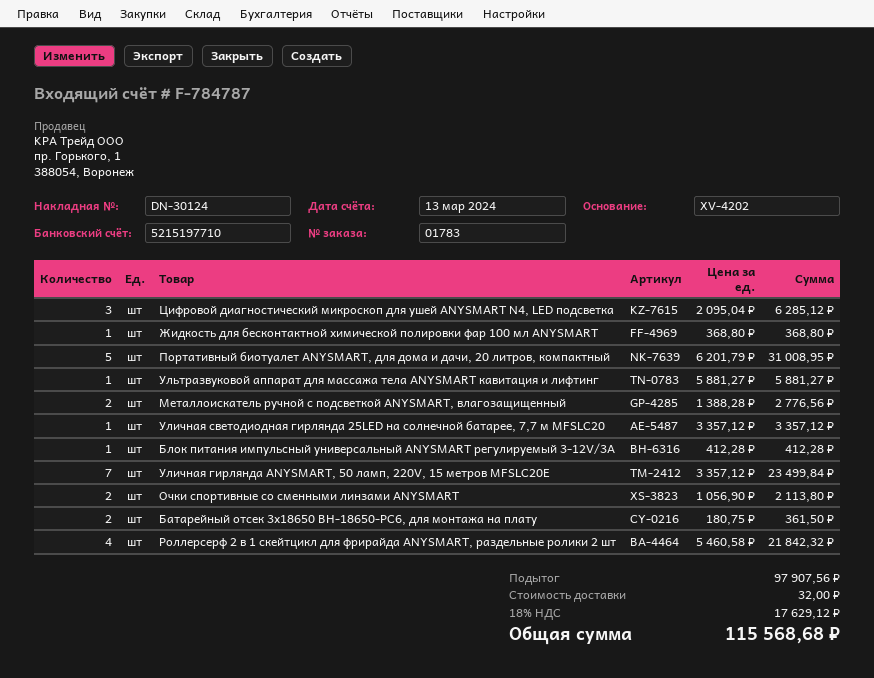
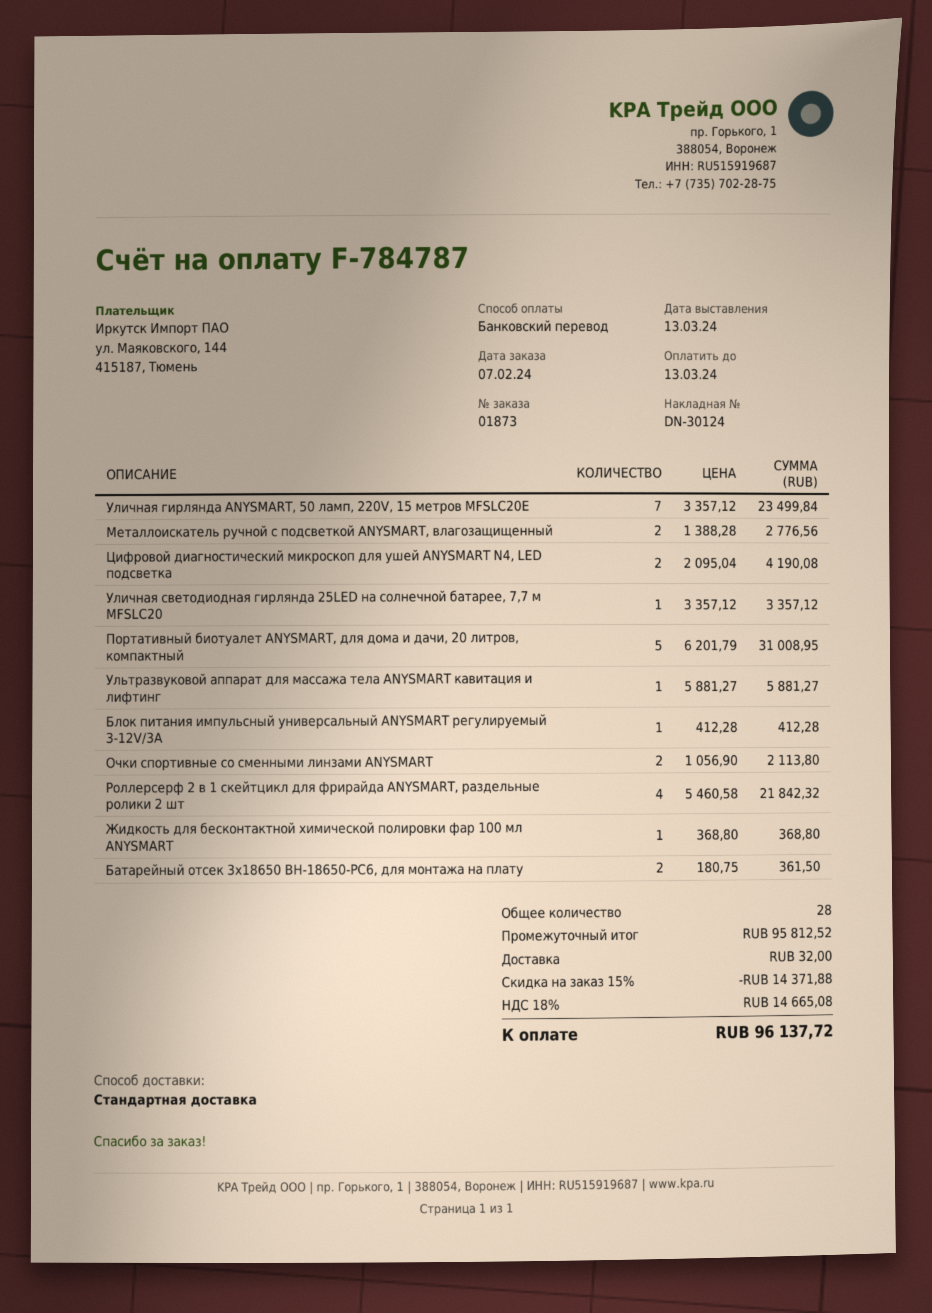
order number: 01783 -> 01873
Цифровой диагностический микроскоп для ушей ANYSMART N4, LED подсветка: 3 x 2095.04 = 6285.12 -> 2 x 2095.04 = 4190.08
subtotal: 97907.56 -> 95812.52
discount: none -> 15% = 14371.88
tax: 18% = 17629.12 -> 18% = 14665.08
total: 115568.68 -> 96137.72

